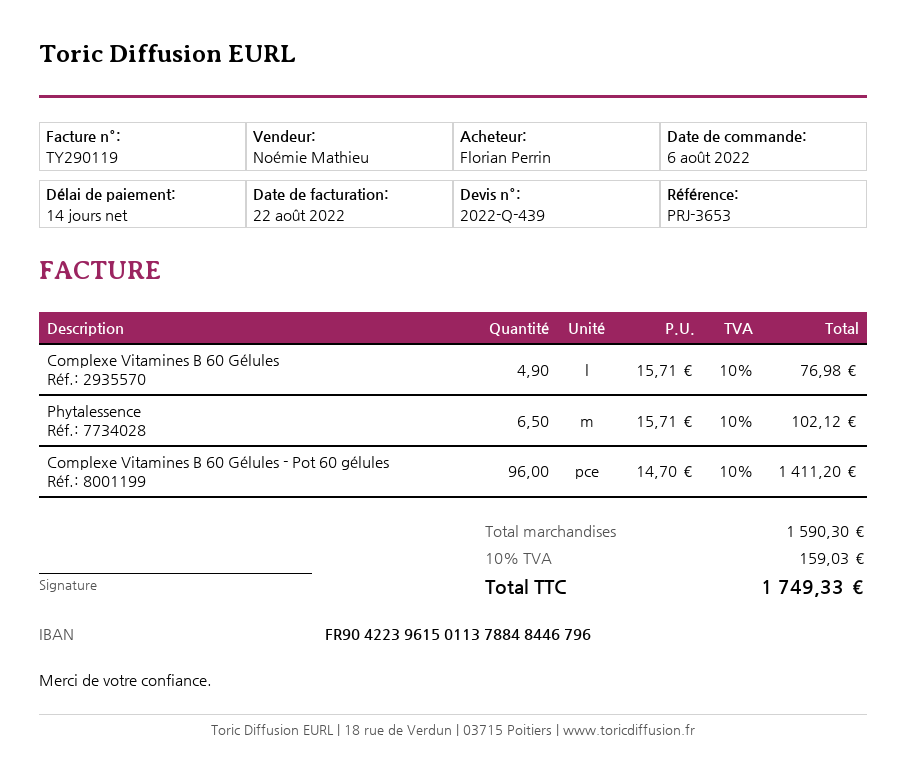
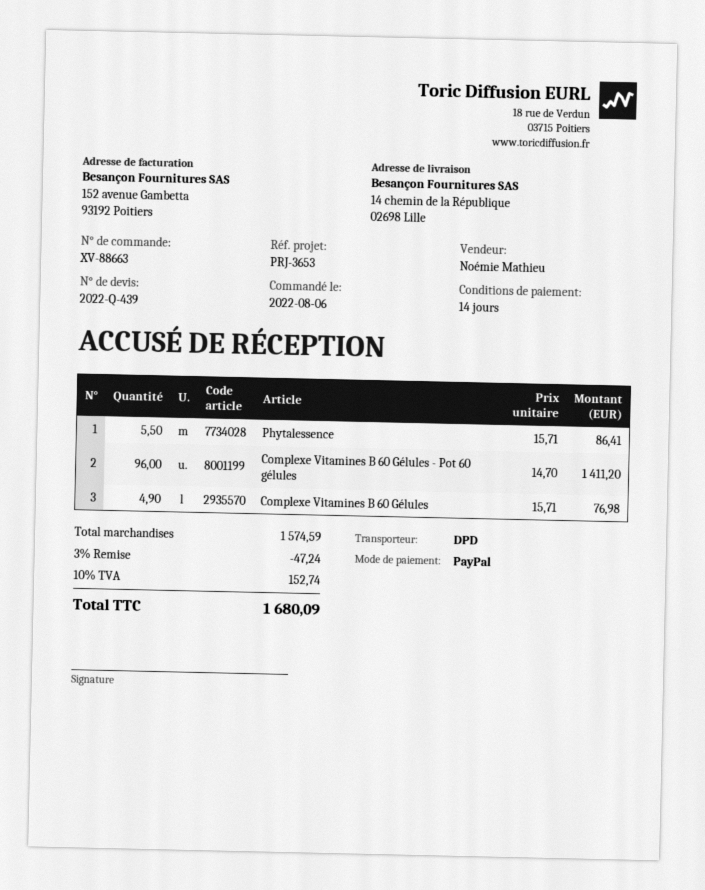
Phytalessence: 6.5 x 15.71 = 102.12 -> 5.5 x 15.71 = 86.41
subtotal: 1590.30 -> 1574.59
discount: none -> 3% = 47.24
tax: 10% = 159.03 -> 10% = 152.74
total: 1749.33 -> 1680.09

